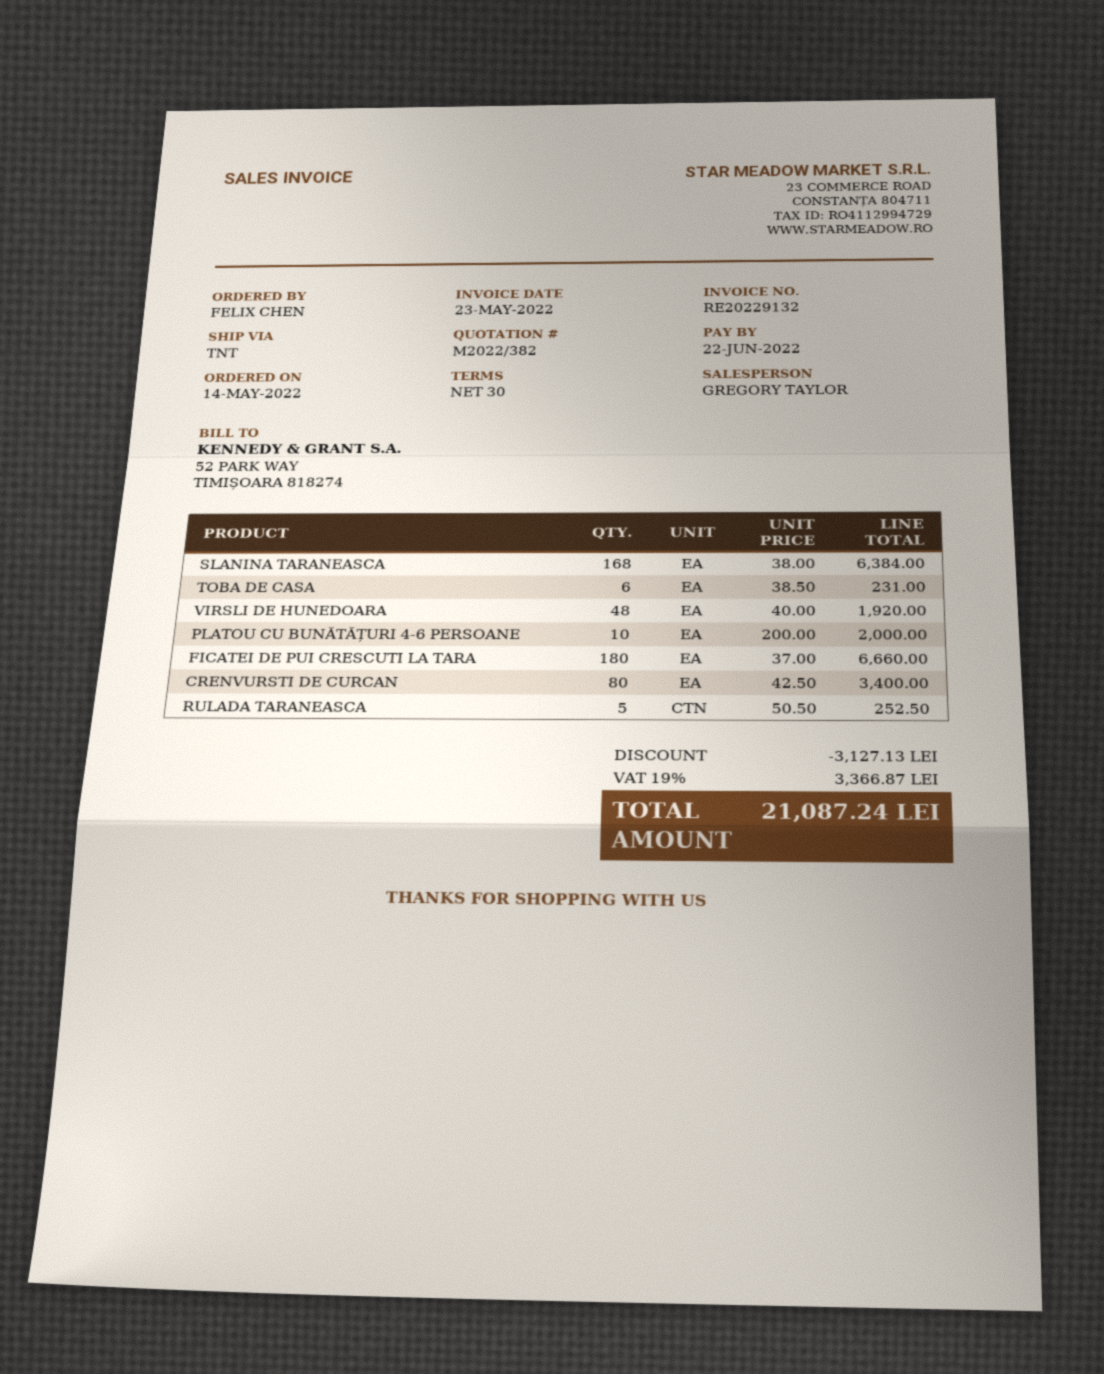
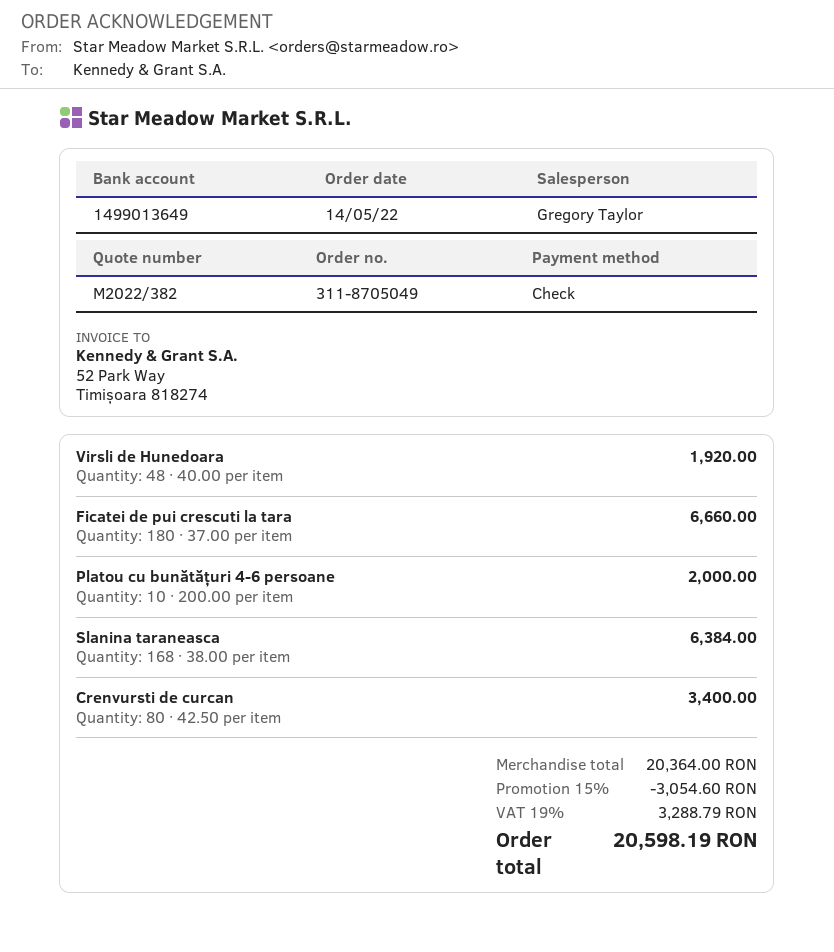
TOBA DE CASA: 6 x 38.50 = 231.00 -> none
RULADA TARANEASCA: 5 x 50.50 = 252.50 -> none
discount: 3127.13 -> 3054.60
tax: 19% = 3366.87 -> 19% = 3288.79
total: 21087.24 -> 20598.19

